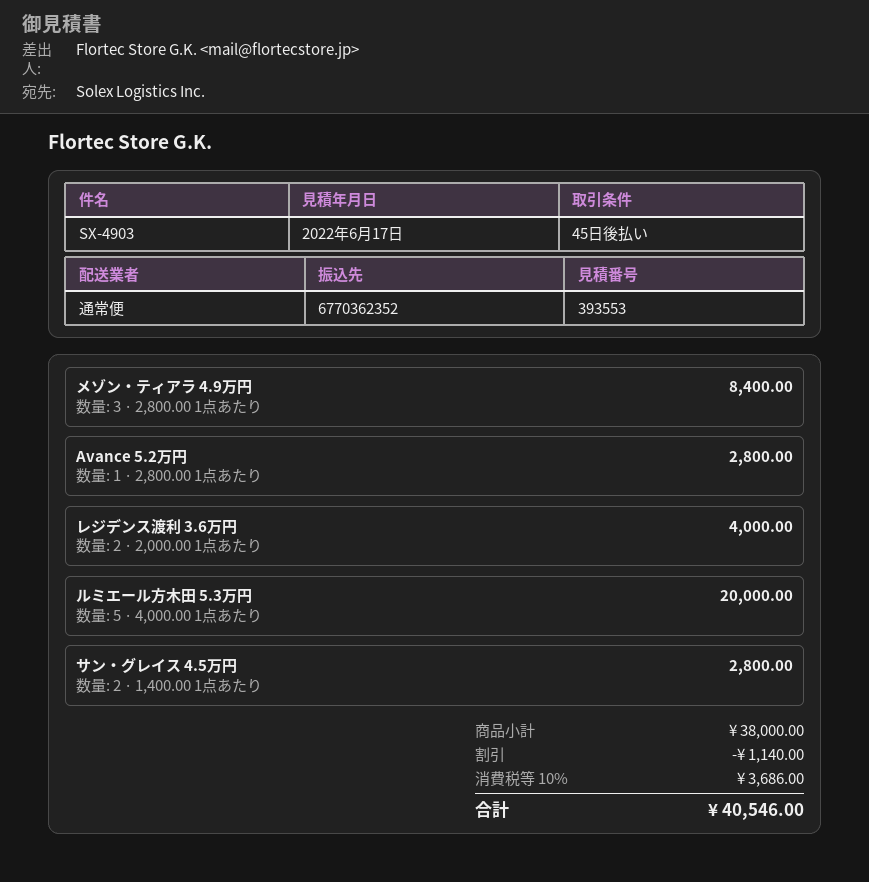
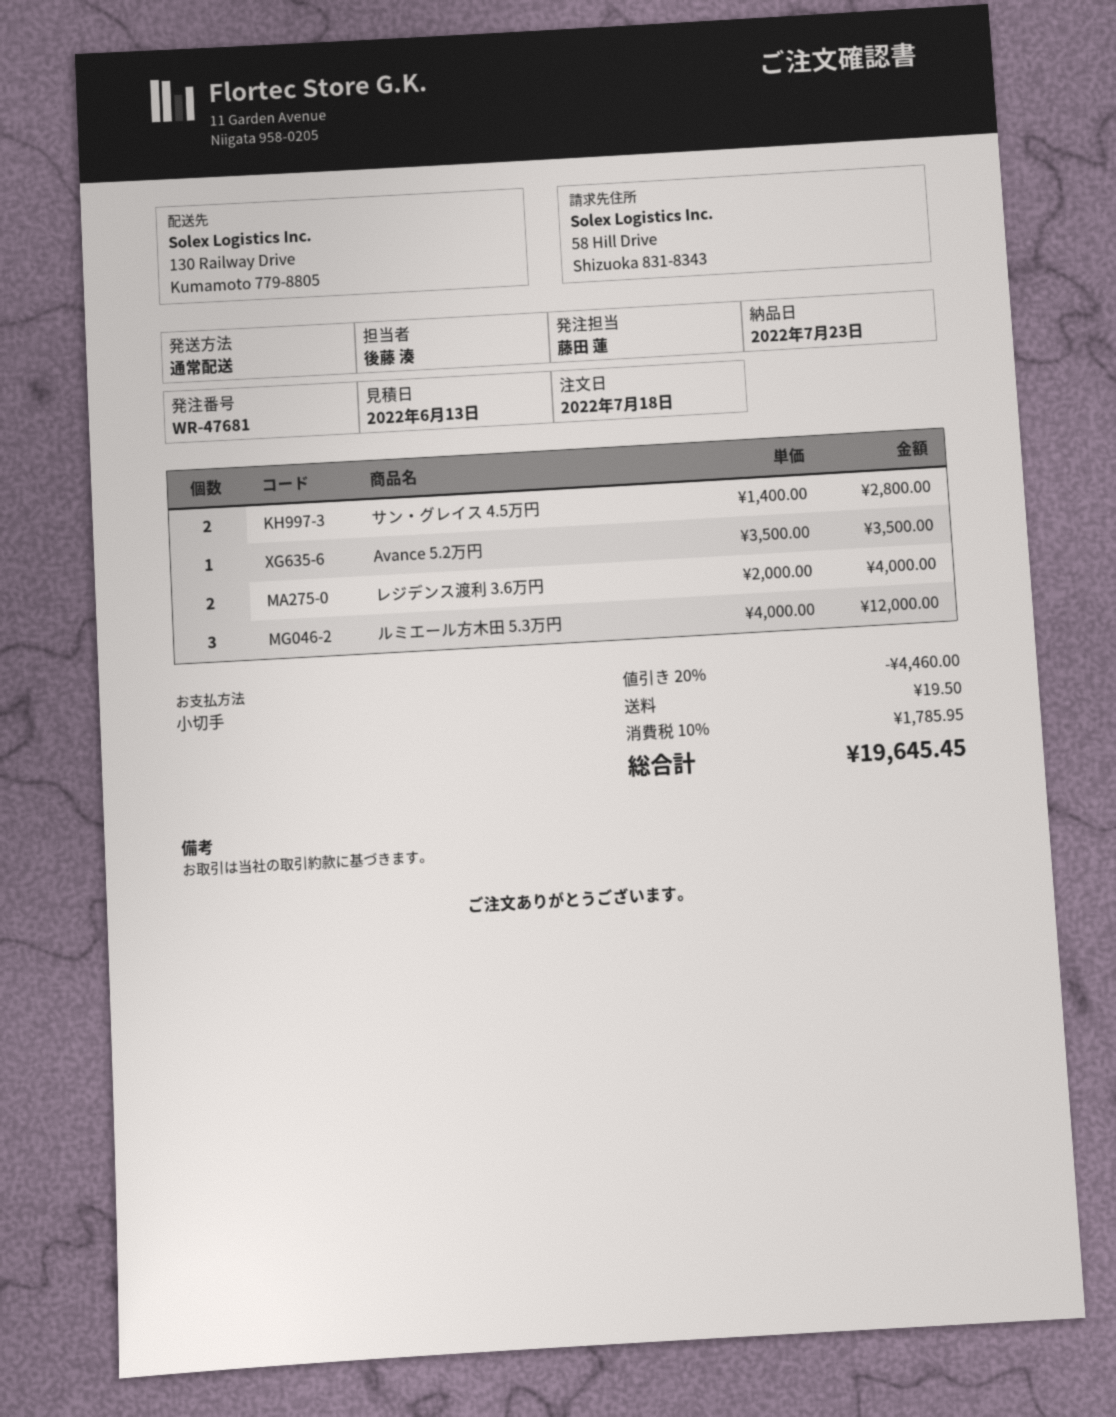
quote date: 2022-06-17 -> 2022-06-13
メゾン・ティアラ 4.9万円: 3 x 2800.00 = 8400.00 -> none
Avance 5.2万円: 1 x 2800.00 = 2800.00 -> 1 x 3500.00 = 3500.00
ルミエール方木田 5.3万円: 5 x 4000.00 = 20000.00 -> 3 x 4000.00 = 12000.00
discount: 1140.00 -> 4460.00
shipping: none -> 19.50
tax: 10% = 3686.00 -> 10% = 1785.95
total: 40546.00 -> 19645.45

